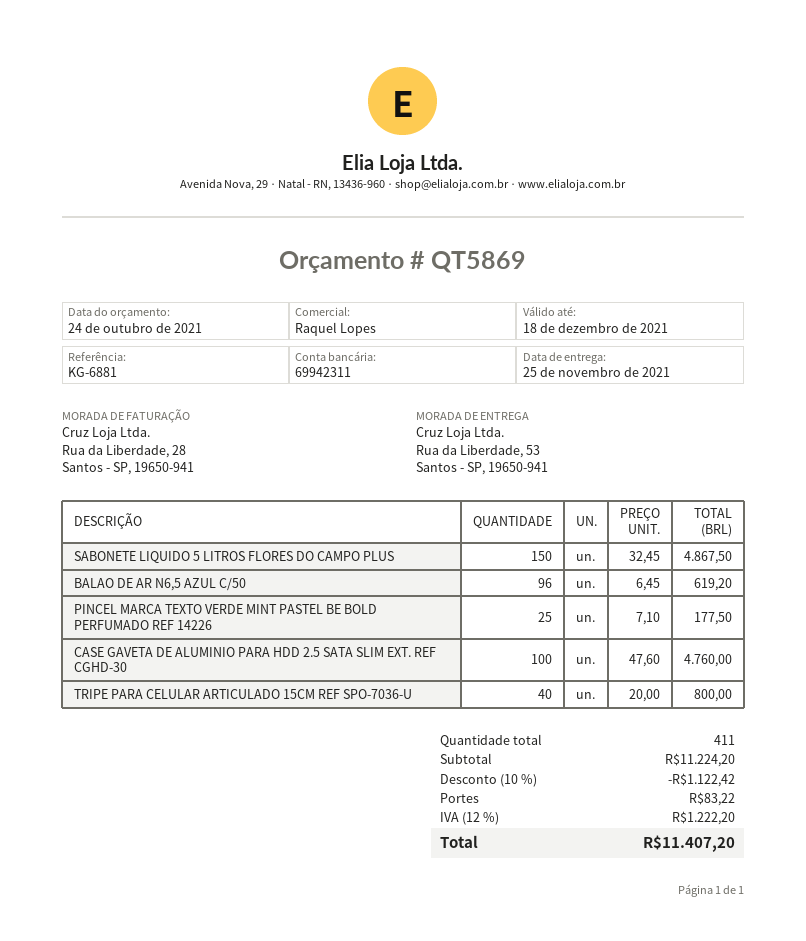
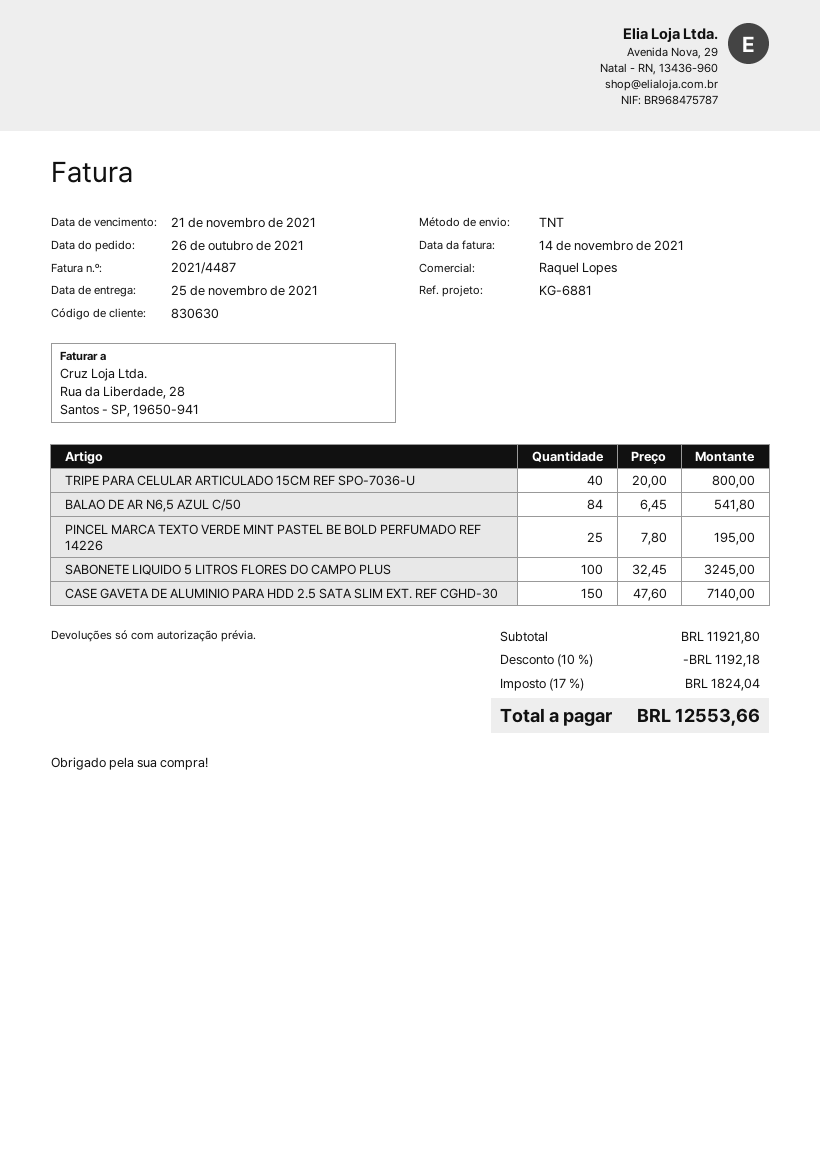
SABONETE LIQUIDO 5 LITROS FLORES DO CAMPO PLUS: 150 x 32.45 = 4867.50 -> 100 x 32.45 = 3245.00
BALAO DE AR N6,5 AZUL C/50: 96 x 6.45 = 619.20 -> 84 x 6.45 = 541.80
PINCEL MARCA TEXTO VERDE MINT PASTEL BE BOLD PERFUMADO REF 14226: 25 x 7.10 = 177.50 -> 25 x 7.80 = 195.00
CASE GAVETA DE ALUMINIO PARA HDD 2.5 SATA SLIM EXT. REF CGHD-30: 100 x 47.60 = 4760.00 -> 150 x 47.60 = 7140.00
subtotal: 11224.20 -> 11921.80
discount: 10% = 1122.42 -> 10% = 1192.18
shipping: 83.22 -> none
tax: 12% = 1222.20 -> 17% = 1824.04
total: 11407.20 -> 12553.66

